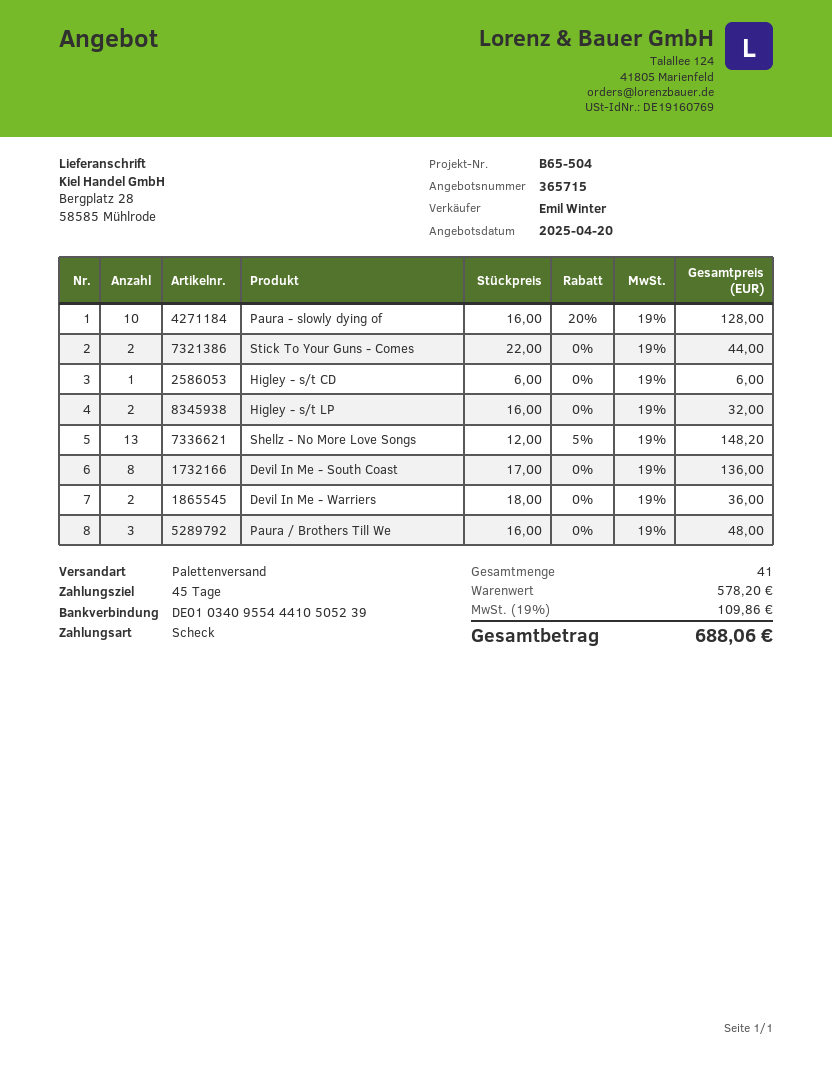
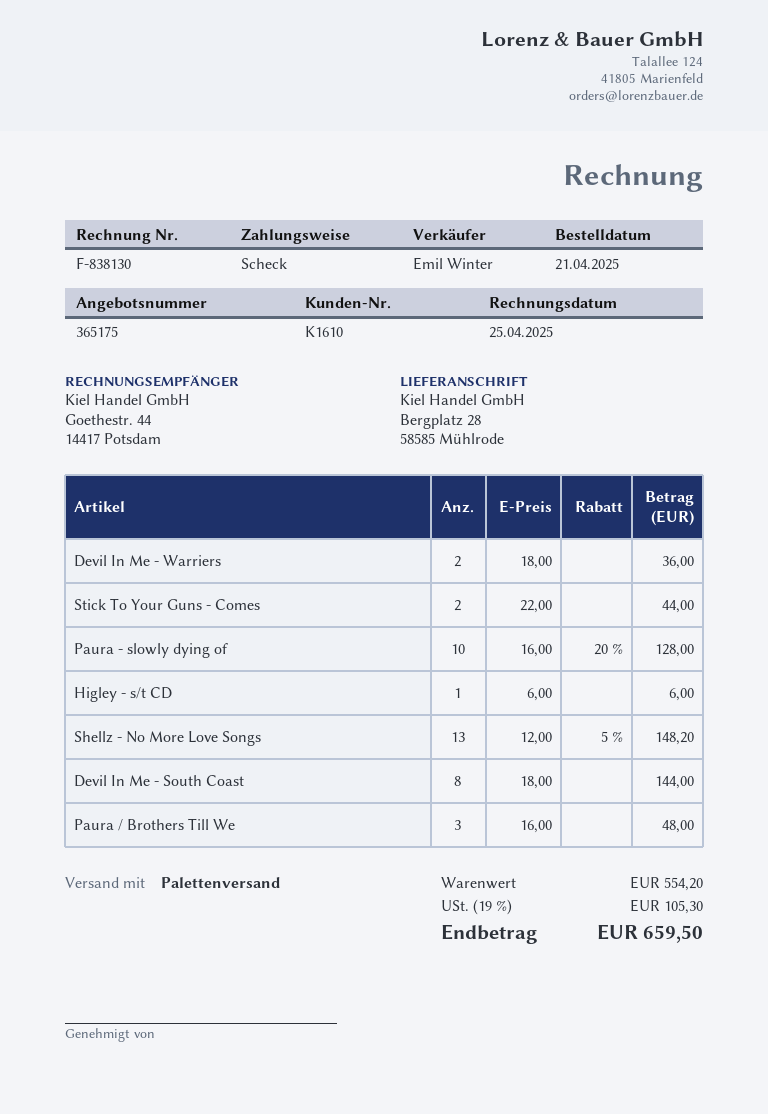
quote number: 365715 -> 365175
Higley - s/t LP: 2 x 16.00 = 32.00 -> none
Devil In Me - South Coast: 8 x 17.00 = 136.00 -> 8 x 18.00 = 144.00
subtotal: 578.20 -> 554.20
tax: 19% = 109.86 -> 19% = 105.30
total: 688.06 -> 659.50

